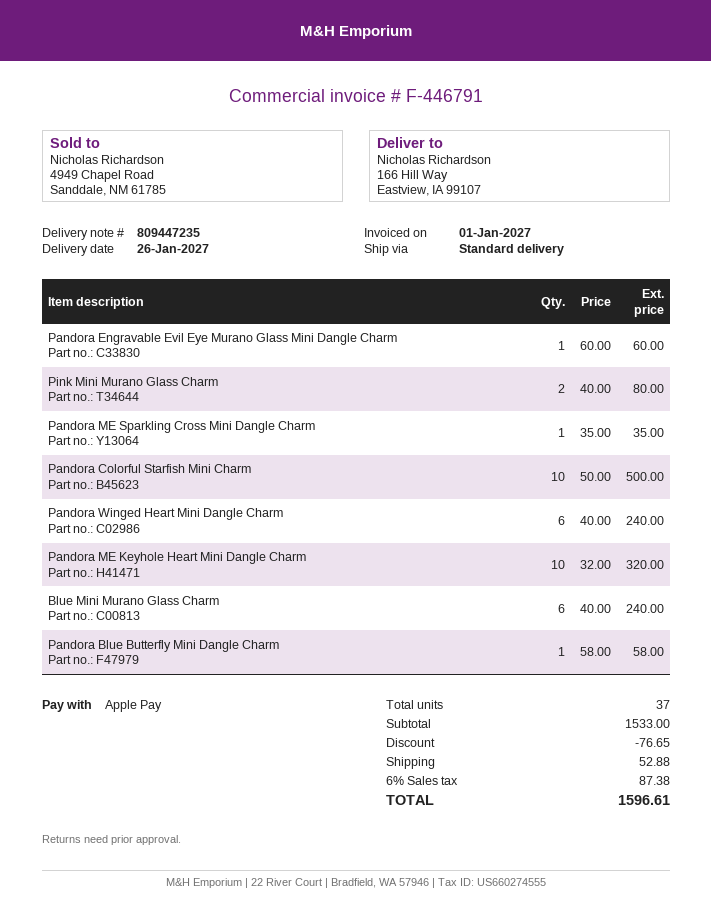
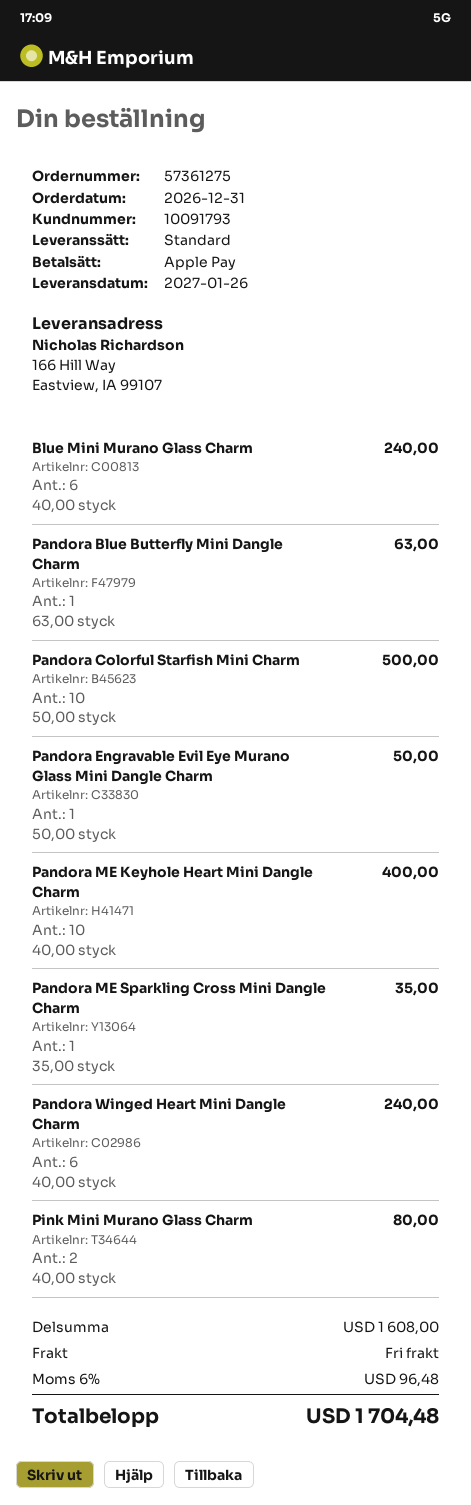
Pandora Engravable Evil Eye Murano Glass Mini Dangle Charm: 1 x 60.00 = 60.00 -> 1 x 50.00 = 50.00
Pandora ME Keyhole Heart Mini Dangle Charm: 10 x 32.00 = 320.00 -> 10 x 40.00 = 400.00
Pandora Blue Butterfly Mini Dangle Charm: 1 x 58.00 = 58.00 -> 1 x 63.00 = 63.00
subtotal: 1533.00 -> 1608.00
discount: 76.65 -> none
shipping: 52.88 -> 0.00
tax: 6% = 87.38 -> 6% = 96.48
total: 1596.61 -> 1704.48

